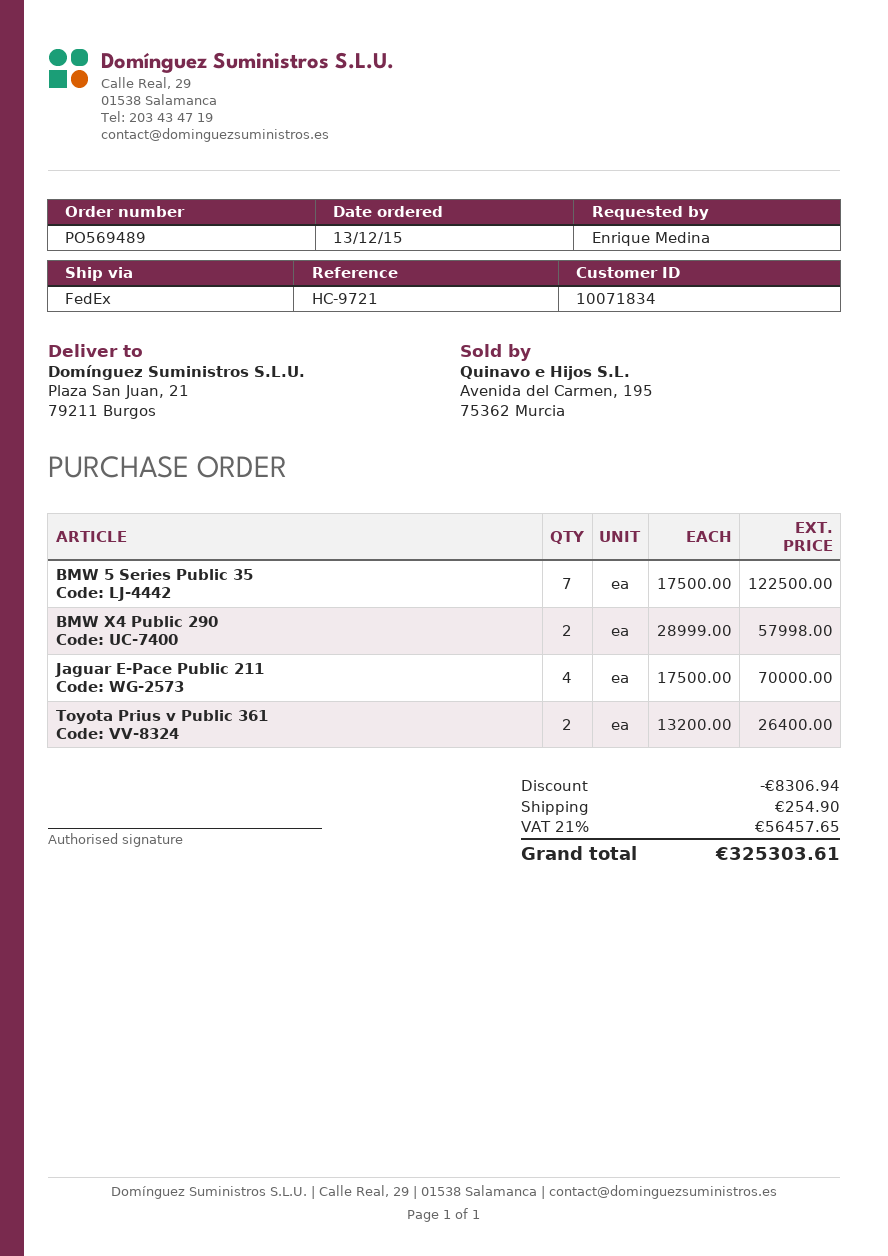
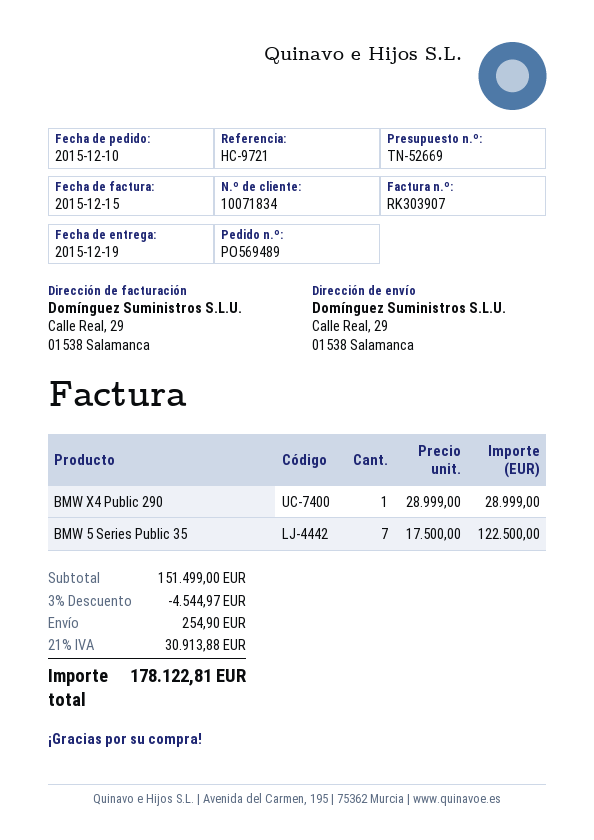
order date: 2015-12-13 -> 2015-12-10
ship to: Plaza San Juan, 21, 79211 Burgos -> Calle Real, 29, 01538 Salamanca
BMW X4 Public 290: 2 x 28999.00 = 57998.00 -> 1 x 28999.00 = 28999.00
Jaguar E-Pace Public 211: 4 x 17500.00 = 70000.00 -> none
Toyota Prius v Public 361: 2 x 13200.00 = 26400.00 -> none
discount: 8306.94 -> 4544.97
tax: 21% = 56457.65 -> 21% = 30913.88
total: 325303.61 -> 178122.81

